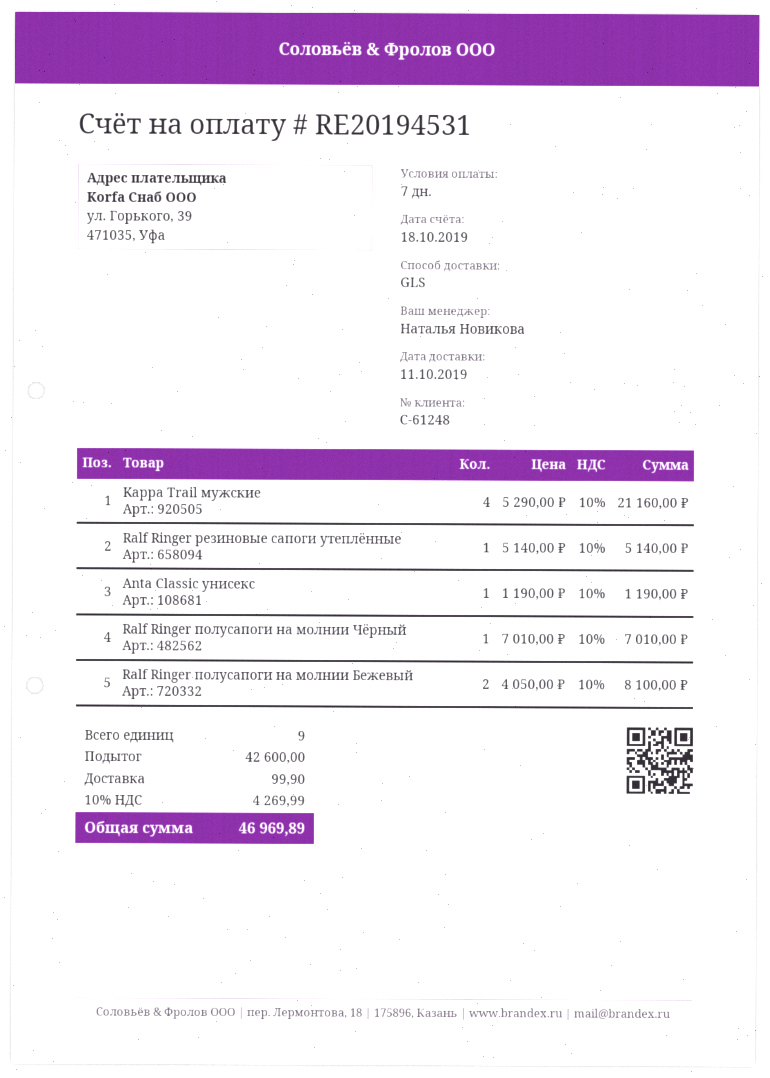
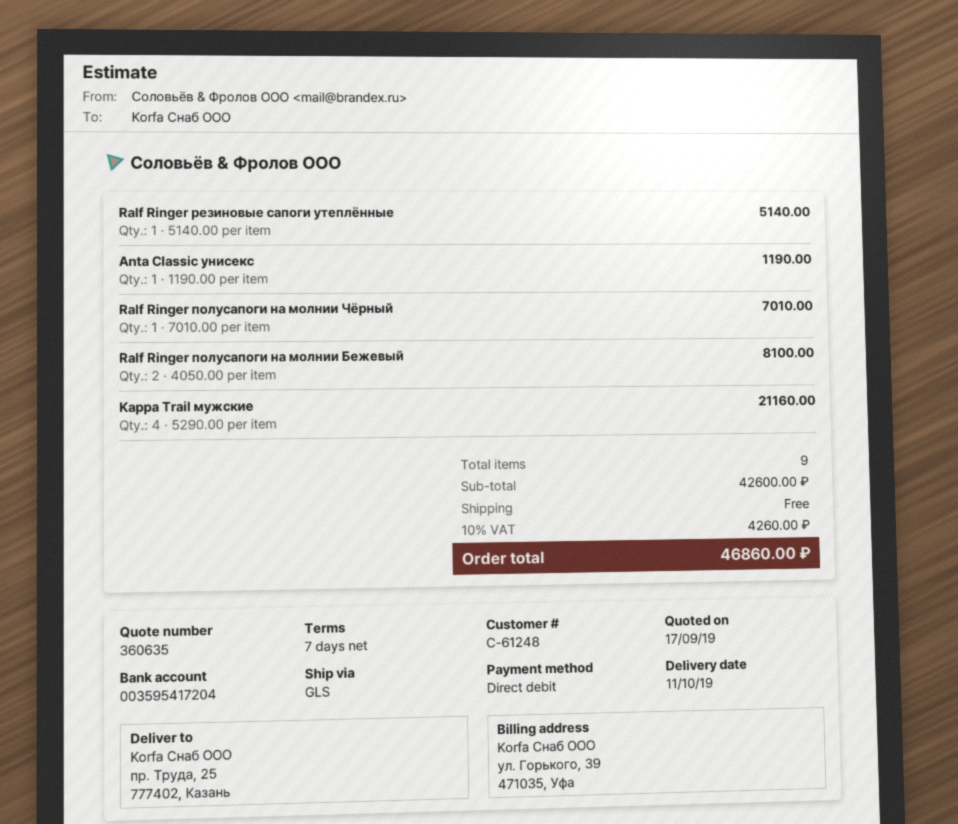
shipping: 99.90 -> 0.00
tax: 10% = 4269.99 -> 10% = 4260.00
total: 46969.89 -> 46860.00

